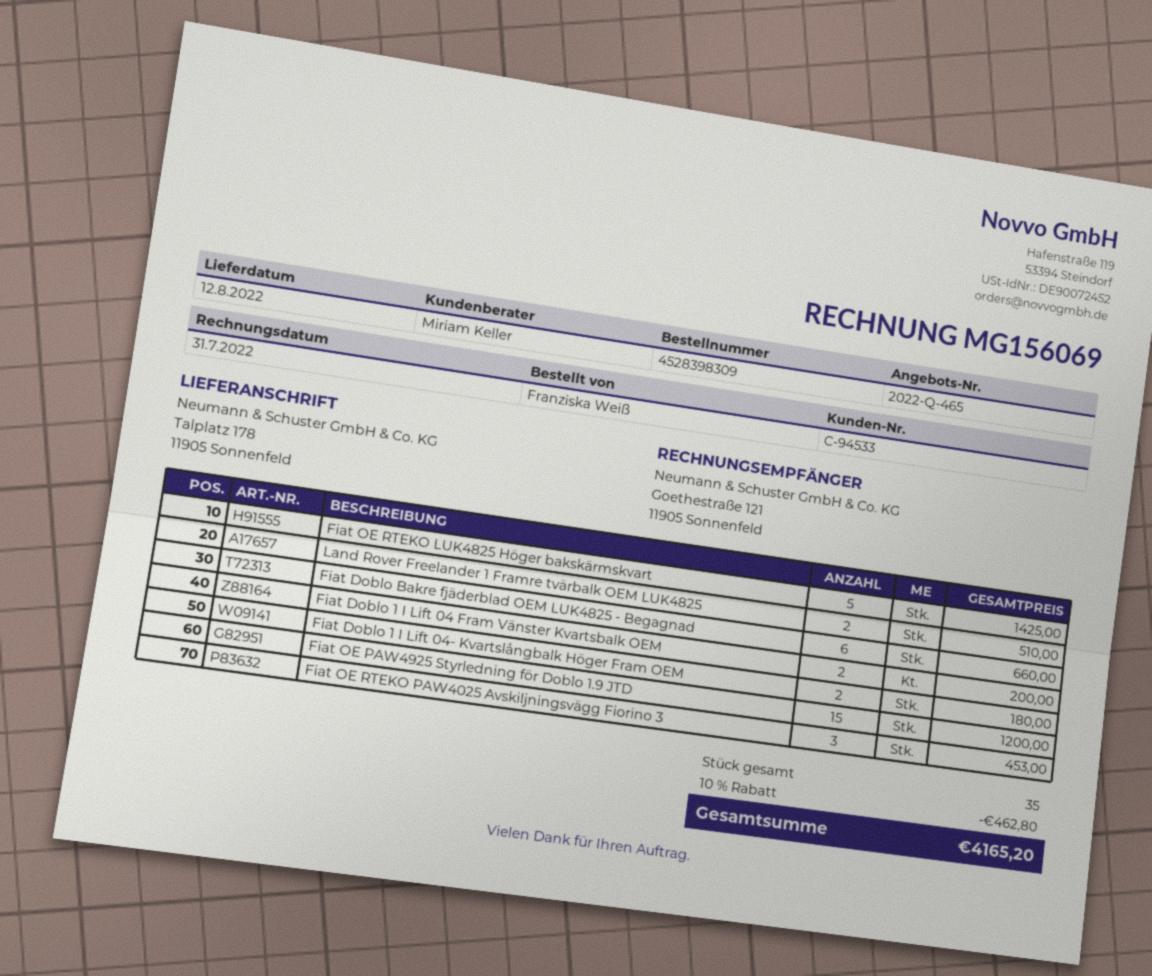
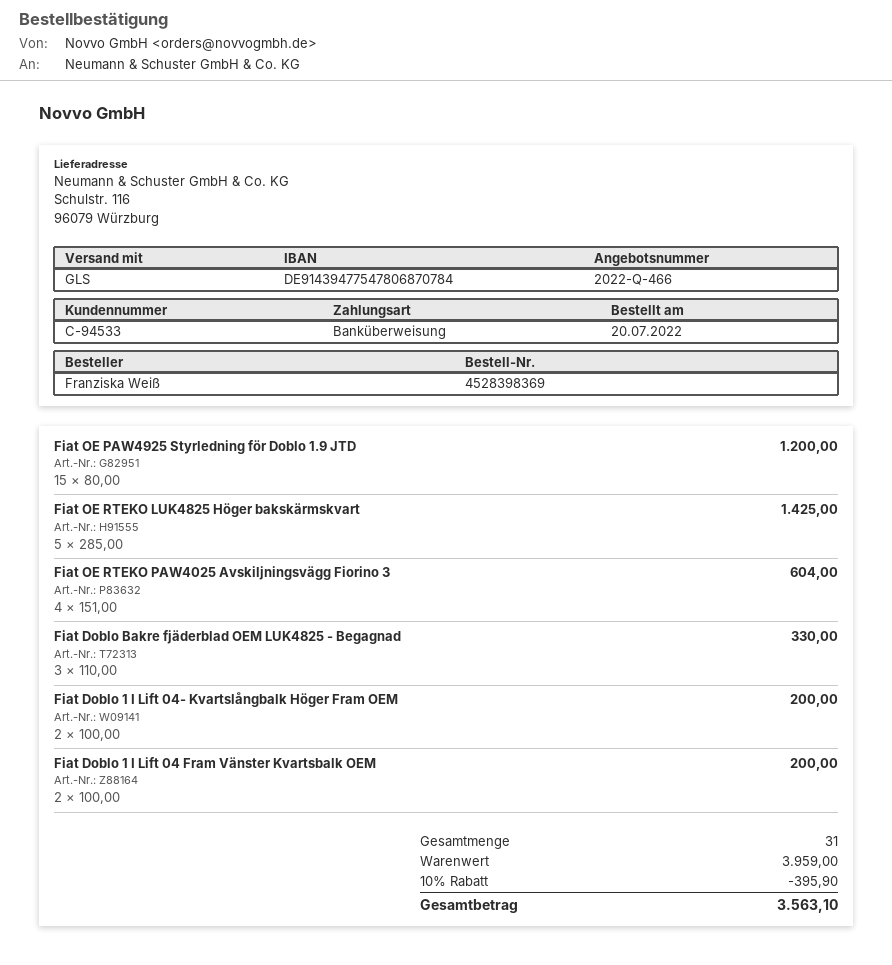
quote number: 2022-Q-465 -> 2022-Q-466
order number: 4528398309 -> 4528398369
ship to: Talplatz 178, 11905 Sonnenfeld -> Schulstr. 116, 96079 Würzburg
Land Rover Freelander 1 Framre tvärbalk OEM LUK4825: 2 for 510.00 -> none
Fiat Doblo Bakre fjäderblad OEM LUK4825 - Begagnad: 6 for 660.00 -> 3 for 330.00
Fiat Doblo 1 I Lift 04- Kvartslångbalk Höger Fram OEM: 2 for 180.00 -> 2 for 200.00
Fiat OE RTEKO PAW4025 Avskiljningsvägg Fiorino 3: 3 for 453.00 -> 4 for 604.00
total quantity: 35 -> 31
discount: 10% = 462.80 -> 10% = 395.90
total: 4165.20 -> 3563.10

